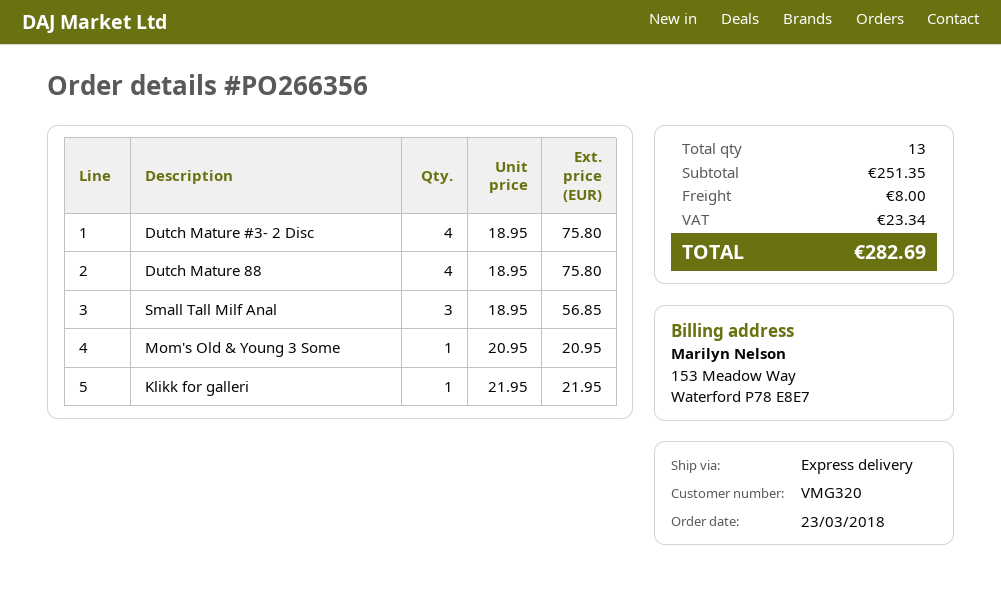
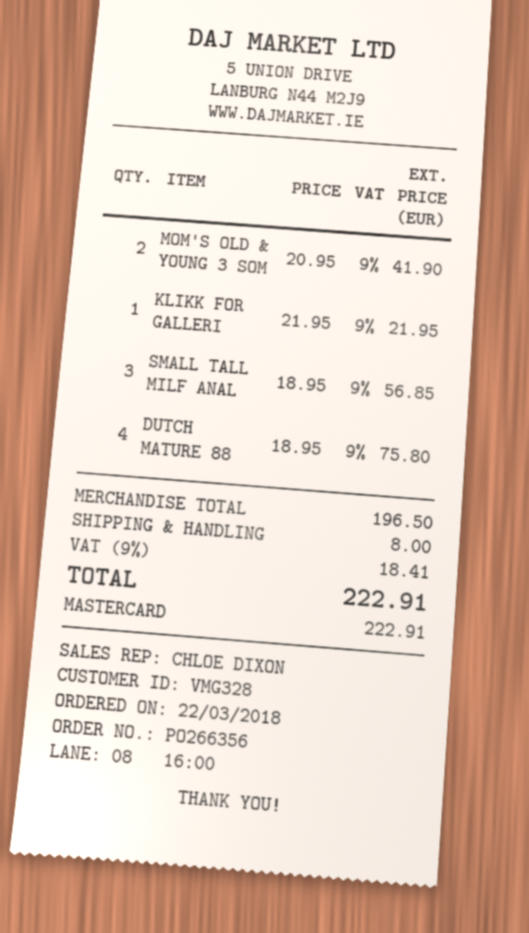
order date: 2018-03-23 -> 2018-03-22
customer number: VMG320 -> VMG328
Dutch Mature #3- 2 Disc: 4 x 18.95 = 75.80 -> none
Mom's Old & Young 3 Some: 1 x 20.95 = 20.95 -> 2 x 20.95 = 41.90
subtotal: 251.35 -> 196.50
tax: 23.34 -> 18.41
total: 282.69 -> 222.91

